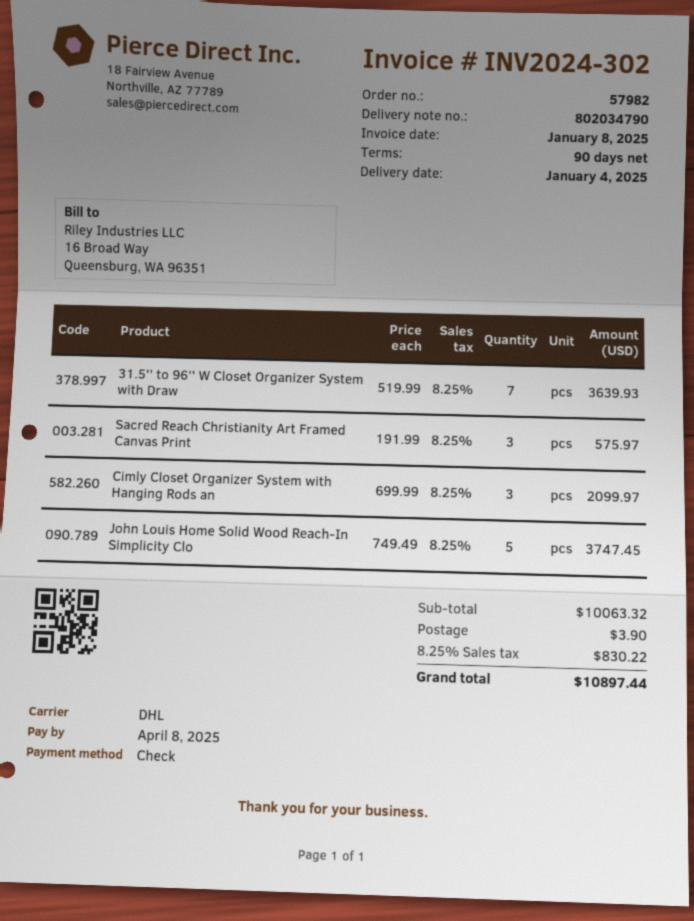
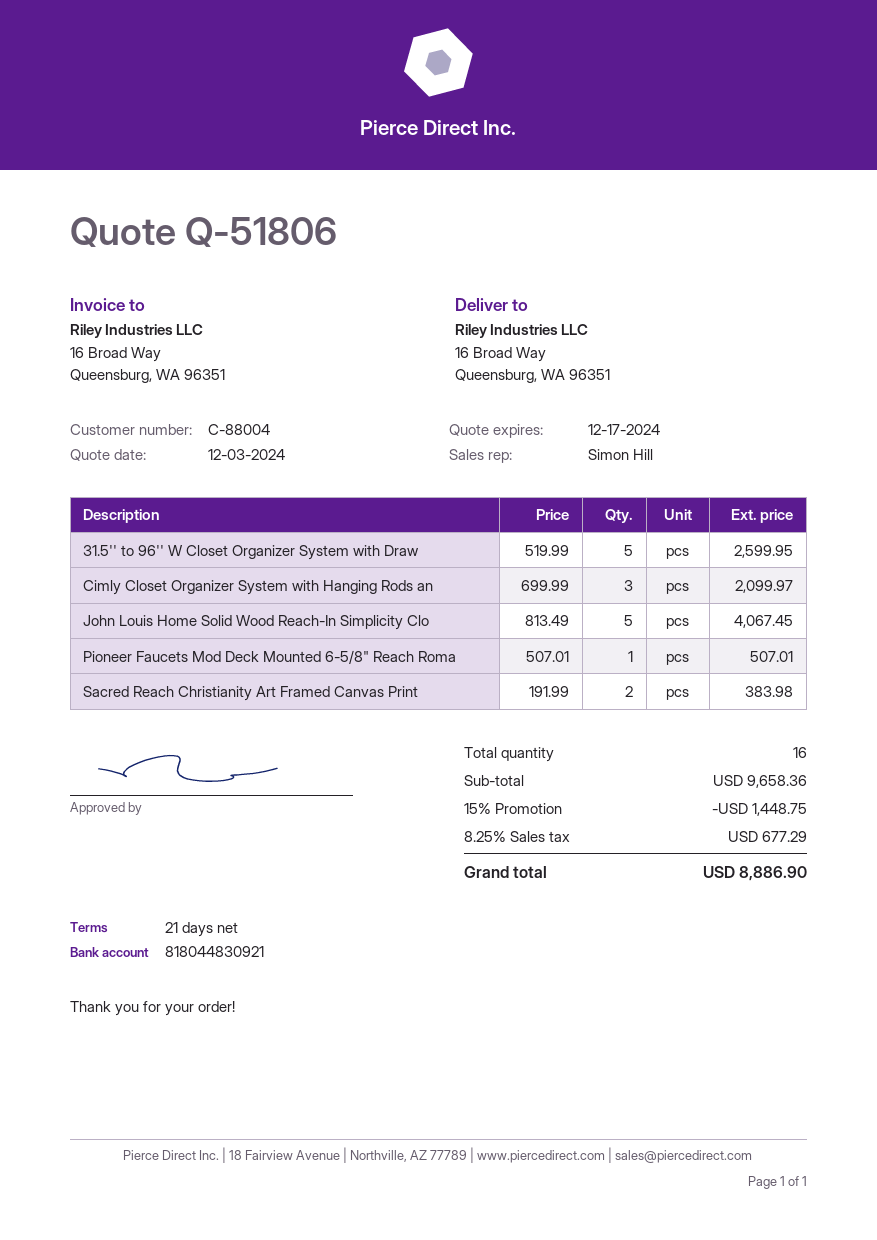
payment terms: 90 days -> 21 days
31.5'' to 96'' W Closet Organizer System with Draw: 7 x 519.99 = 3639.93 -> 5 x 519.99 = 2599.95
Sacred Reach Christianity Art Framed Canvas Print: 3 x 191.99 = 575.97 -> 2 x 191.99 = 383.98
John Louis Home Solid Wood Reach-In Simplicity Clo: 5 x 749.49 = 3747.45 -> 5 x 813.49 = 4067.45
Pioneer Faucets Mod Deck Mounted 6-5/8" Reach Roma: none -> 1 x 507.01 = 507.01
subtotal: 10063.32 -> 9658.36
discount: none -> 15% = 1448.75
shipping: 3.90 -> none
tax: 8.25% = 830.22 -> 8.25% = 677.29
total: 10897.44 -> 8886.90

